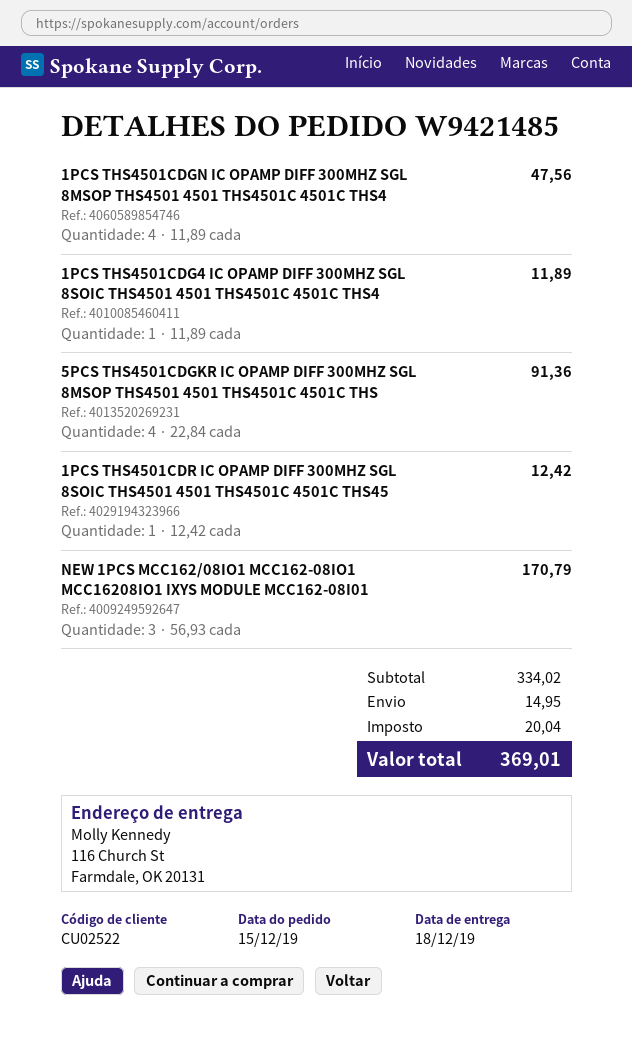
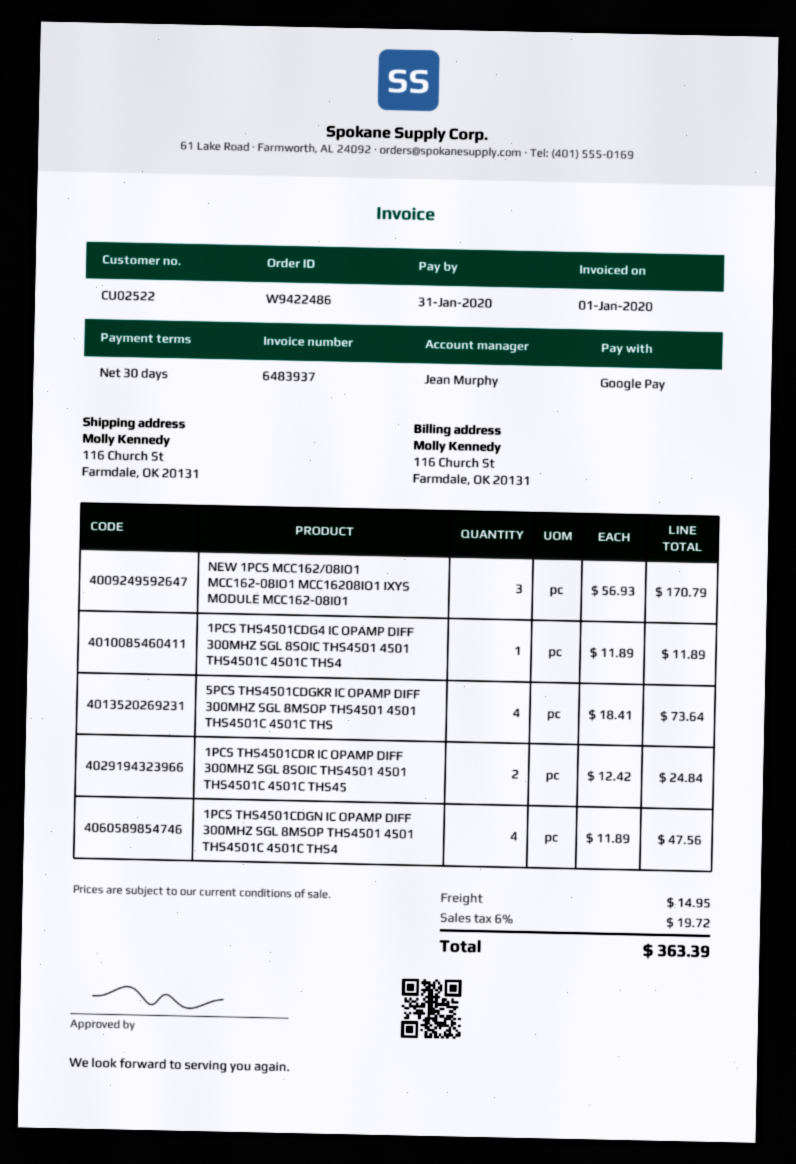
order number: W9421485 -> W9422486
5PCS THS4501CDGKR IC OPAMP DIFF 300MHZ SGL 8MSOP THS4501 4501 THS4501C 4501C THS: 4 x 22.84 = 91.36 -> 4 x 18.41 = 73.64
1PCS THS4501CDR IC OPAMP DIFF 300MHZ SGL 8SOIC THS4501 4501 THS4501C 4501C THS45: 1 x 12.42 = 12.42 -> 2 x 12.42 = 24.84
tax: 20.04 -> 19.72
total: 369.01 -> 363.39

